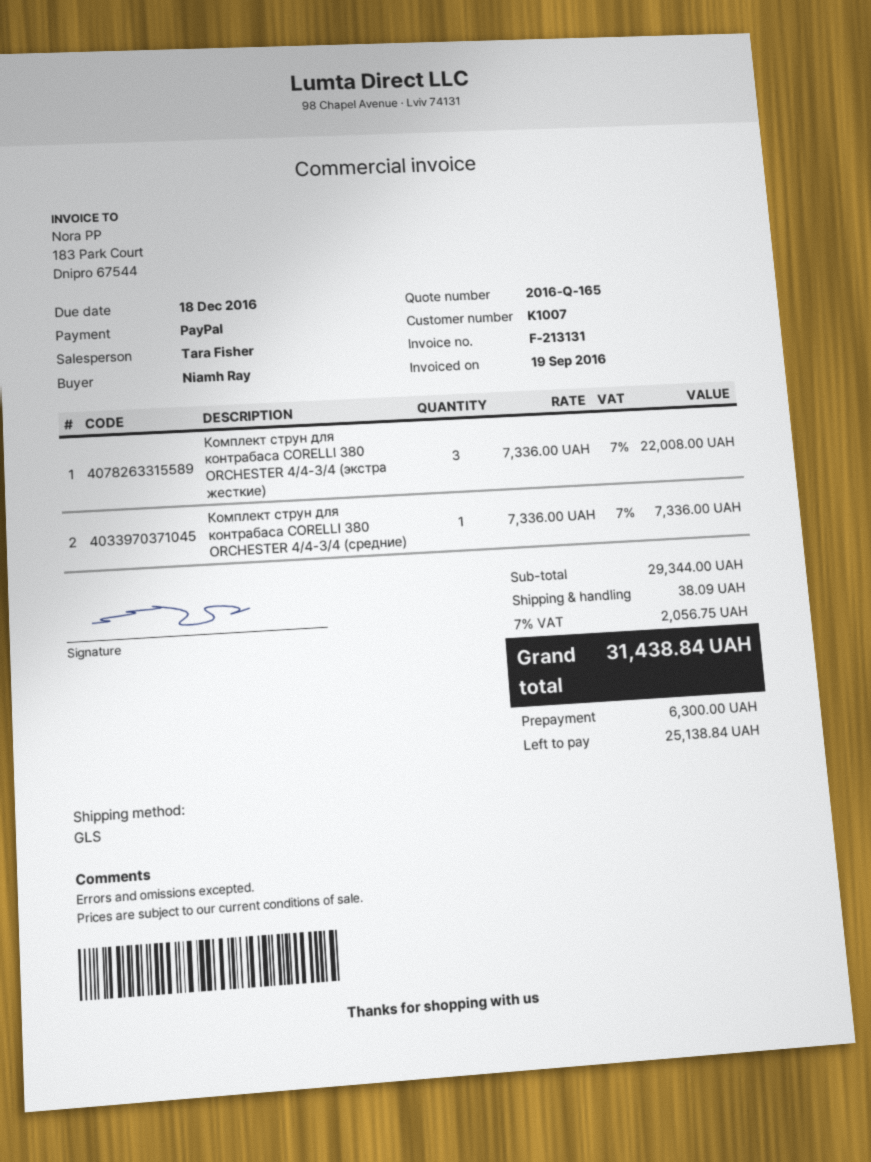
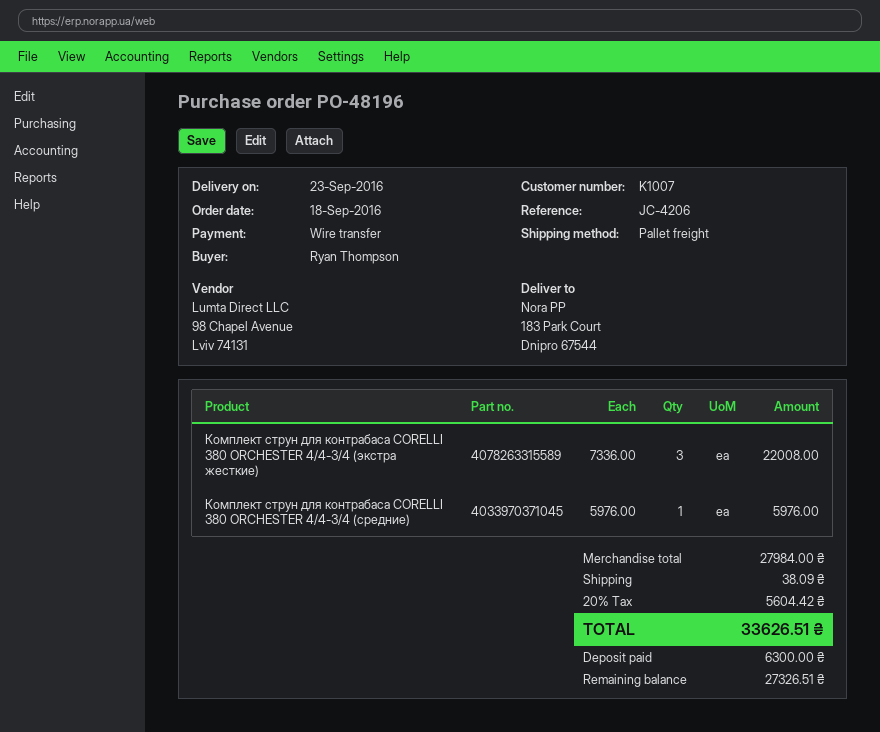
ordered by: Niamh Ray -> Ryan Thompson
payment method: PayPal -> bank transfer
shipping method: GLS -> pallet freight
Комплект струн для контрабаса CORELLI 380 ORCHESTER 4/4-3/4 (средние): 1 x 7336.00 = 7336.00 -> 1 x 5976.00 = 5976.00
subtotal: 29344.00 -> 27984.00
tax: 7% = 2056.75 -> 20% = 5604.42
total: 31438.84 -> 33626.51
balance: 25138.84 -> 27326.51

